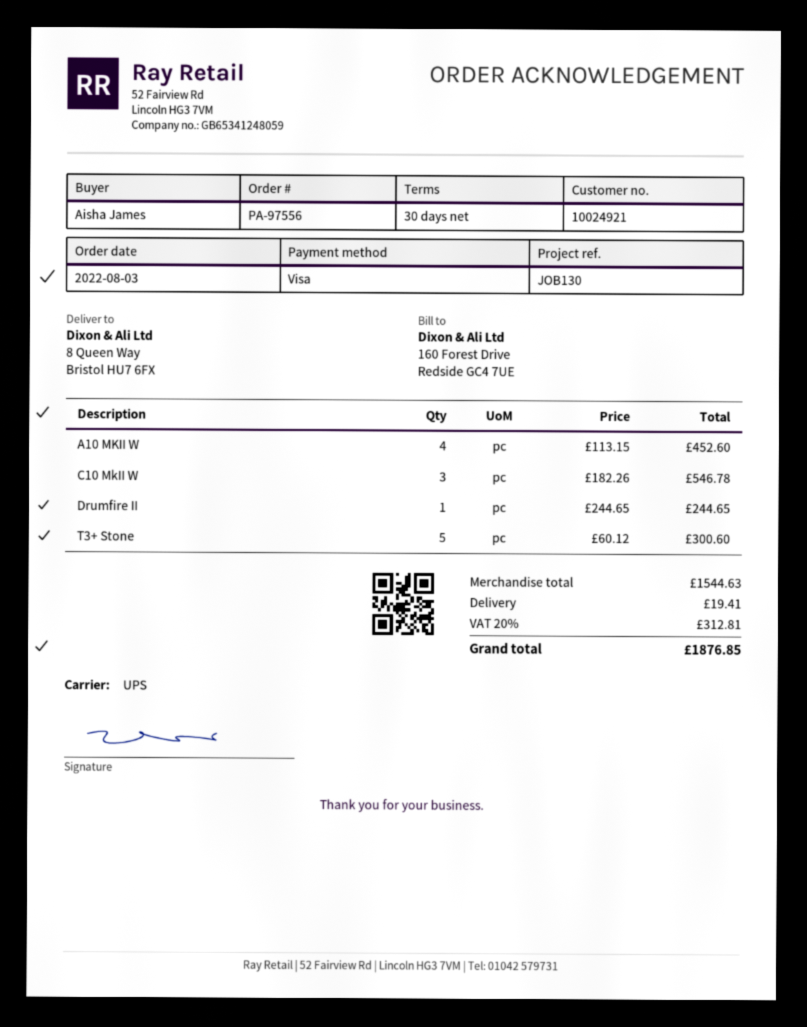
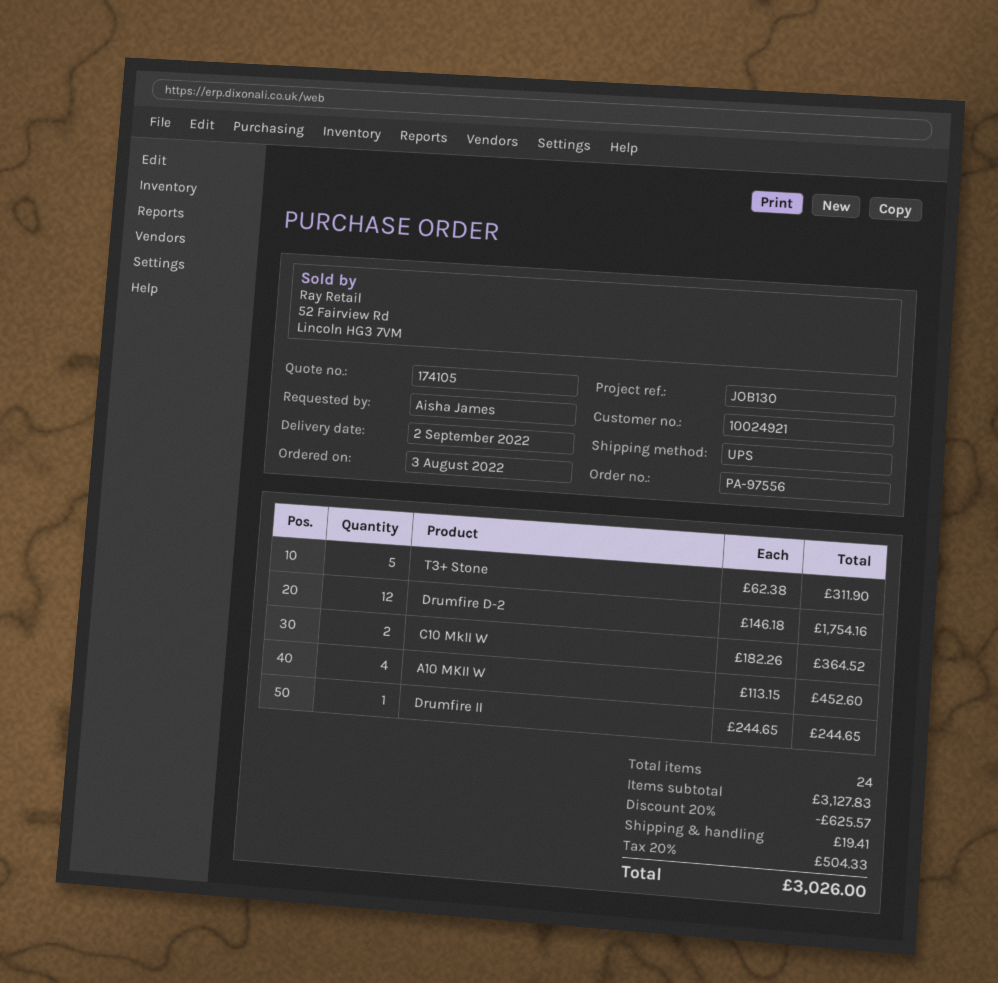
C10 MkII W: 3 x 182.26 = 546.78 -> 2 x 182.26 = 364.52
T3+ Stone: 5 x 60.12 = 300.60 -> 5 x 62.38 = 311.90
Drumfire D-2: none -> 12 x 146.18 = 1754.16
subtotal: 1544.63 -> 3127.83
discount: none -> 20% = 625.57
tax: 20% = 312.81 -> 20% = 504.33
total: 1876.85 -> 3026.00

